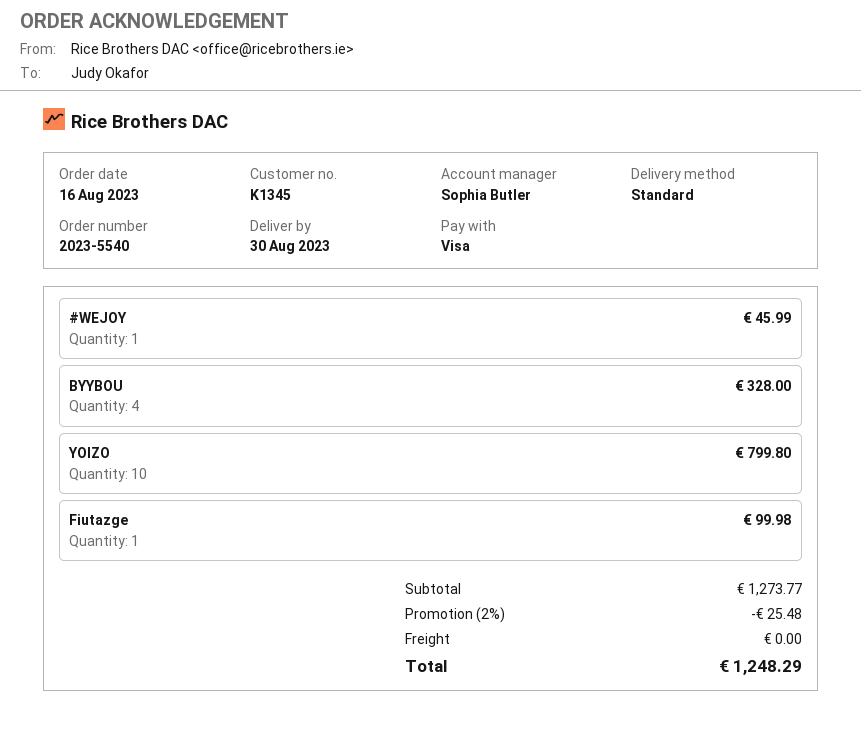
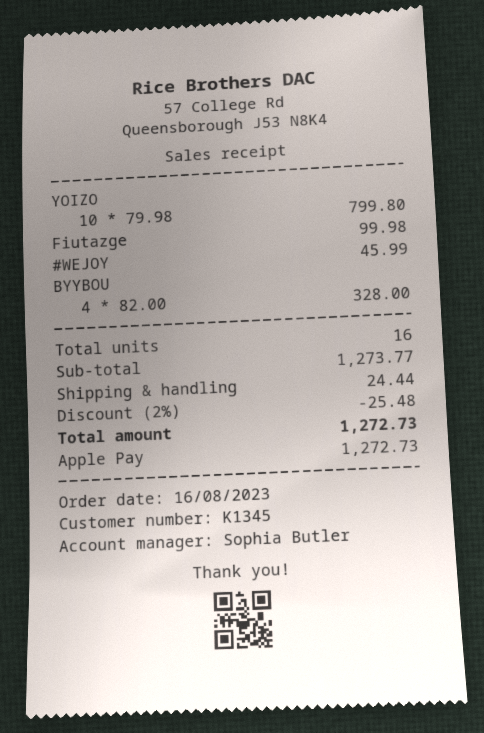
payment method: Visa -> Apple Pay
shipping: 0.00 -> 24.44
total: 1248.29 -> 1272.73

